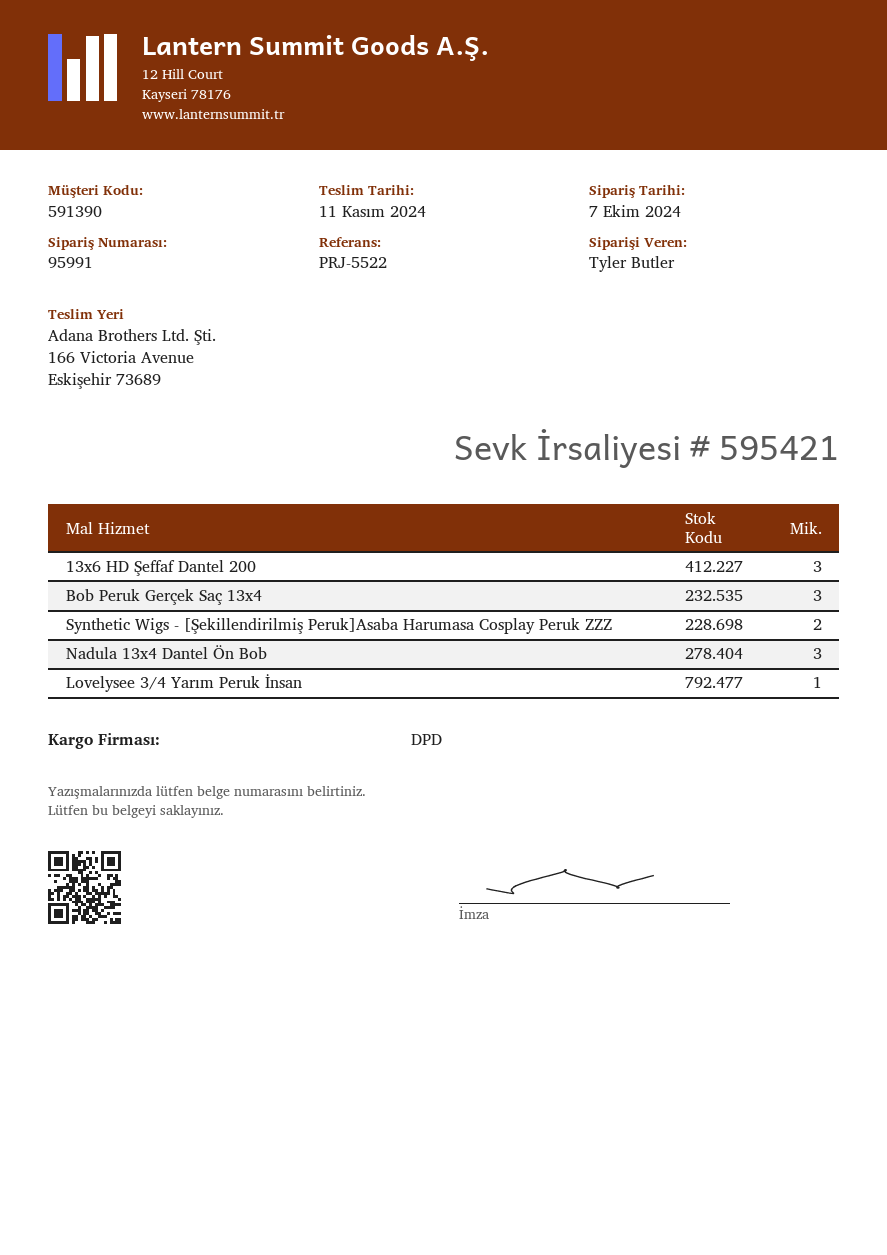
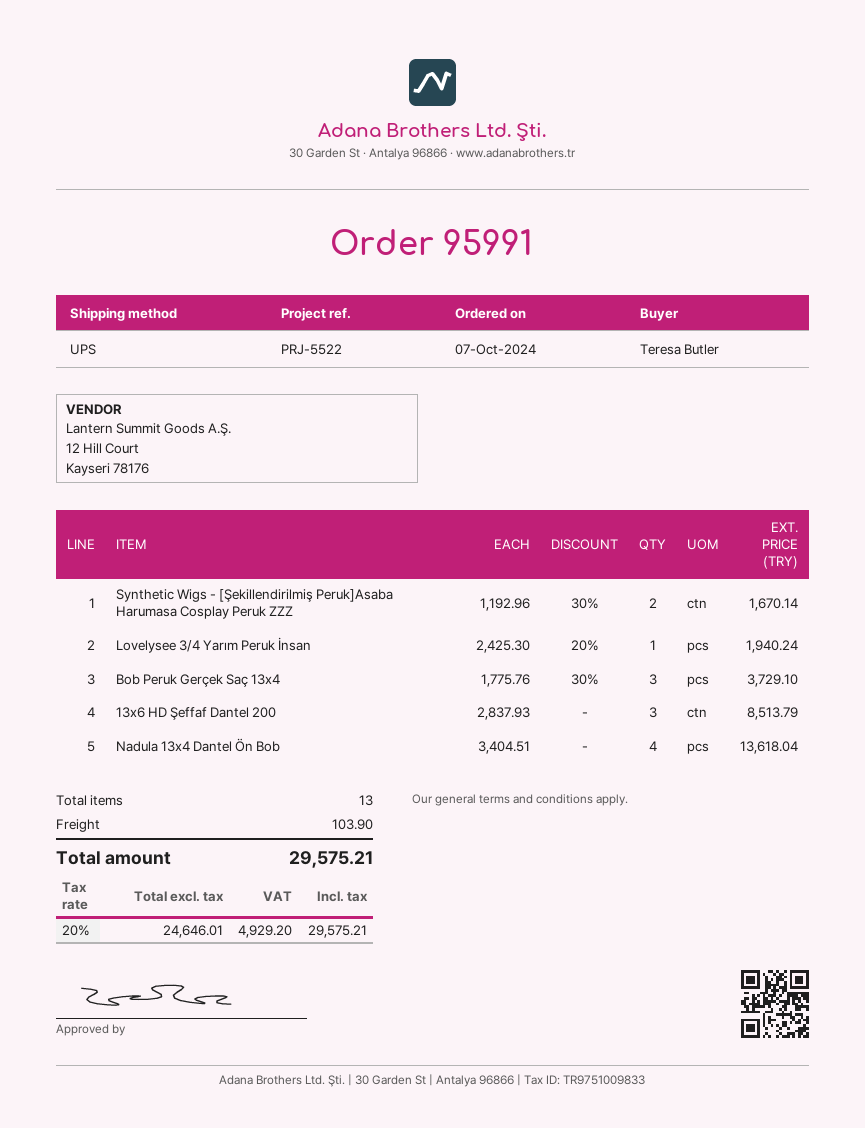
ordered by: Tyler Butler -> Teresa Butler
shipping method: DPD -> UPS
Nadula 13x4 Dantel Ön Bob: 3 -> 4

